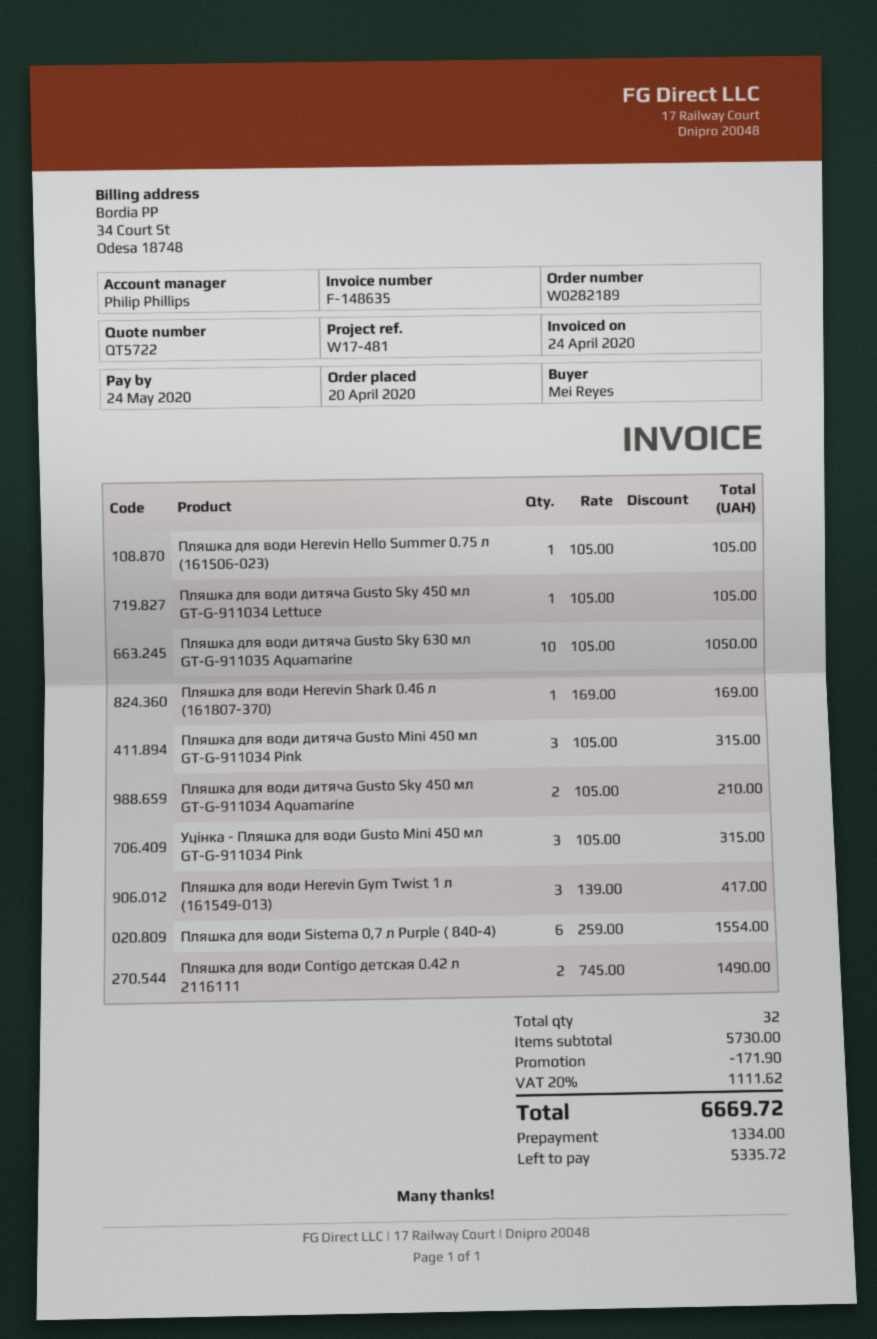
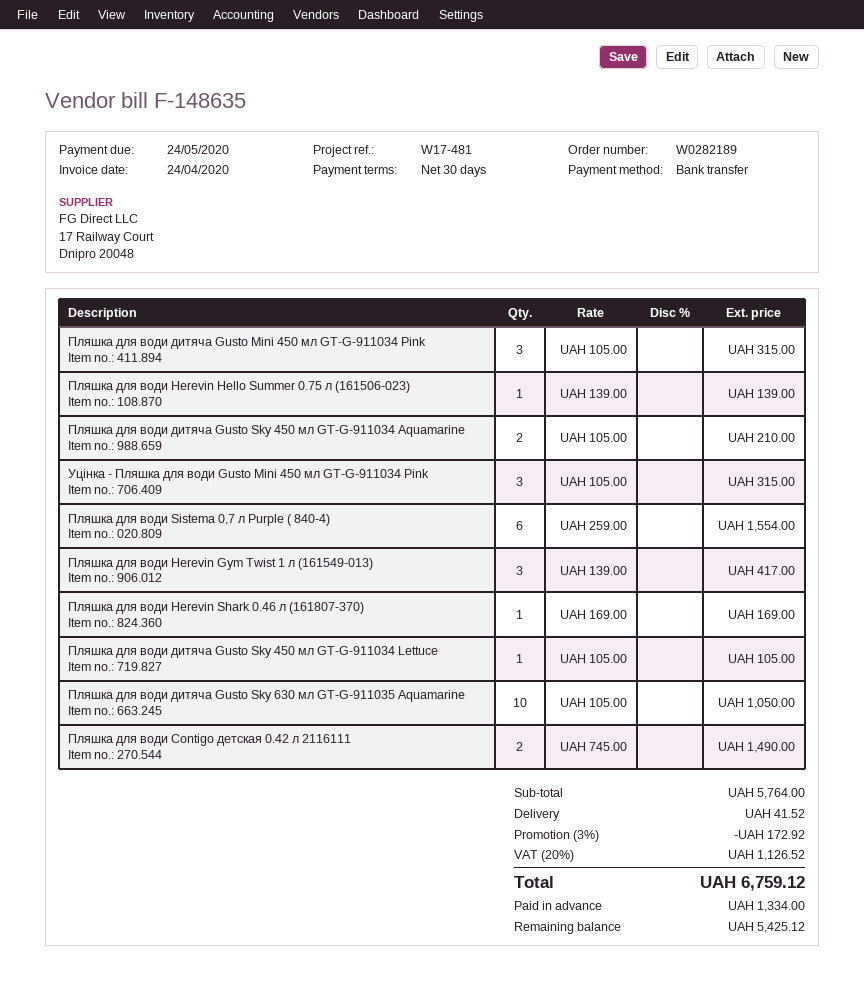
Пляшка для води Herevin Hello Summer 0.75 л (161506-023): 1 x 105.00 = 105.00 -> 1 x 139.00 = 139.00
subtotal: 5730.00 -> 5764.00
discount: 171.90 -> 172.92
shipping: none -> 41.52
tax: 20% = 1111.62 -> 20% = 1126.52
total: 6669.72 -> 6759.12
balance: 5335.72 -> 5425.12

